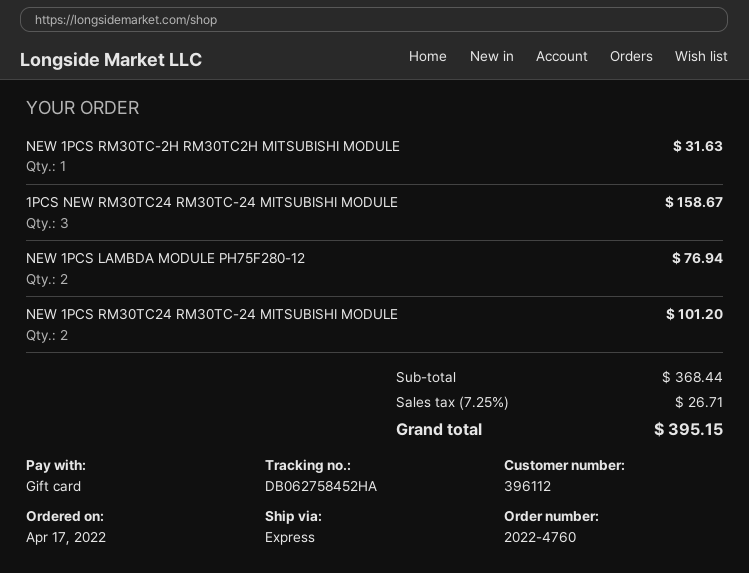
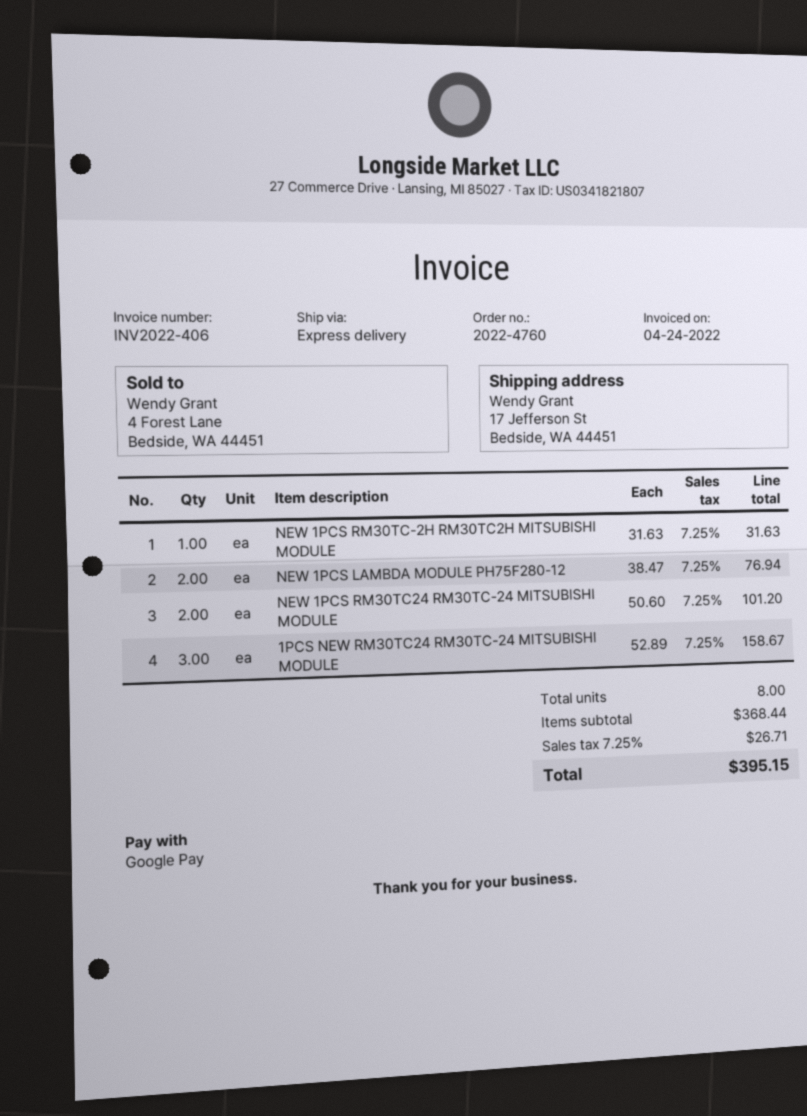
payment method: gift card -> Google Pay

